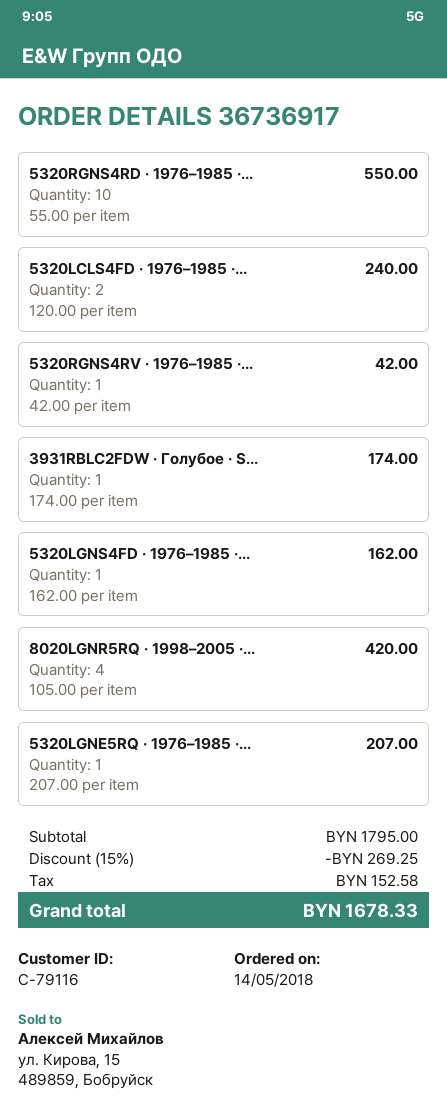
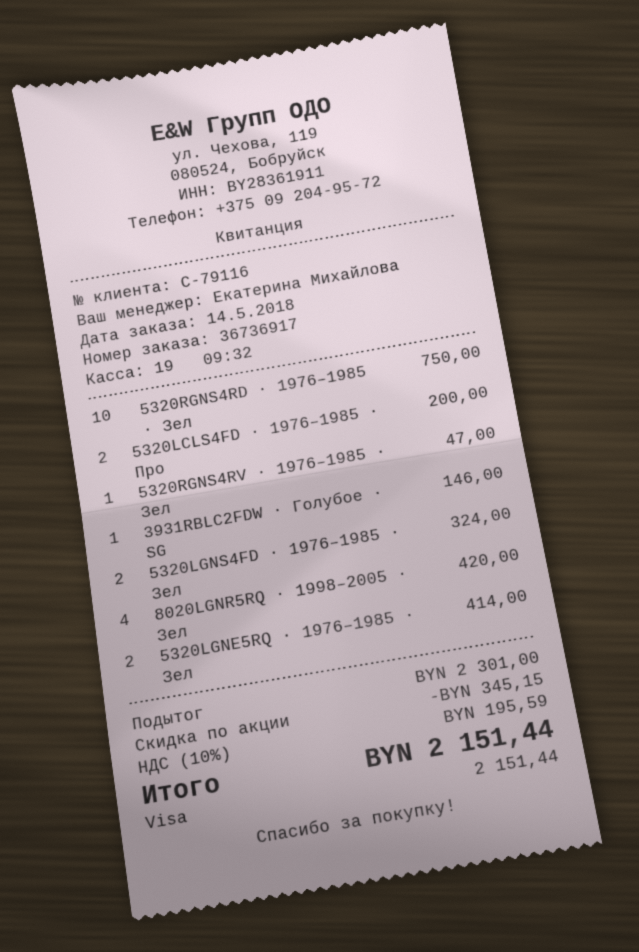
5320RGNS4RD · 1976–1985 ·...: 10 for 550.00 -> 10 for 750.00
5320LCLS4FD · 1976–1985 ·...: 2 for 240.00 -> 2 for 200.00
5320RGNS4RV · 1976–1985 ·...: 1 for 42.00 -> 1 for 47.00
3931RBLC2FDW · Голубое · S...: 1 for 174.00 -> 1 for 146.00
5320LGNS4FD · 1976–1985 ·...: 1 for 162.00 -> 2 for 324.00
5320LGNE5RQ · 1976–1985 ·...: 1 for 207.00 -> 2 for 414.00
subtotal: 1795.00 -> 2301.00
discount: 269.25 -> 345.15
tax: 152.58 -> 195.59
total: 1678.33 -> 2151.44

